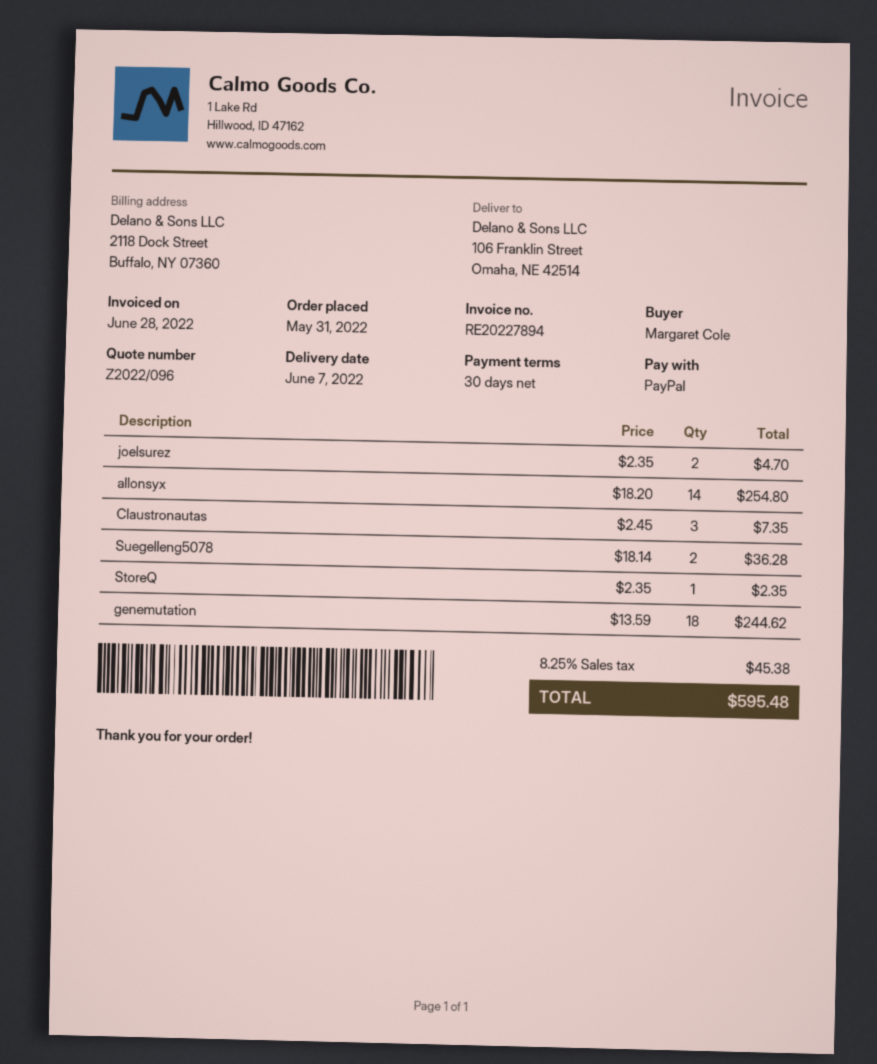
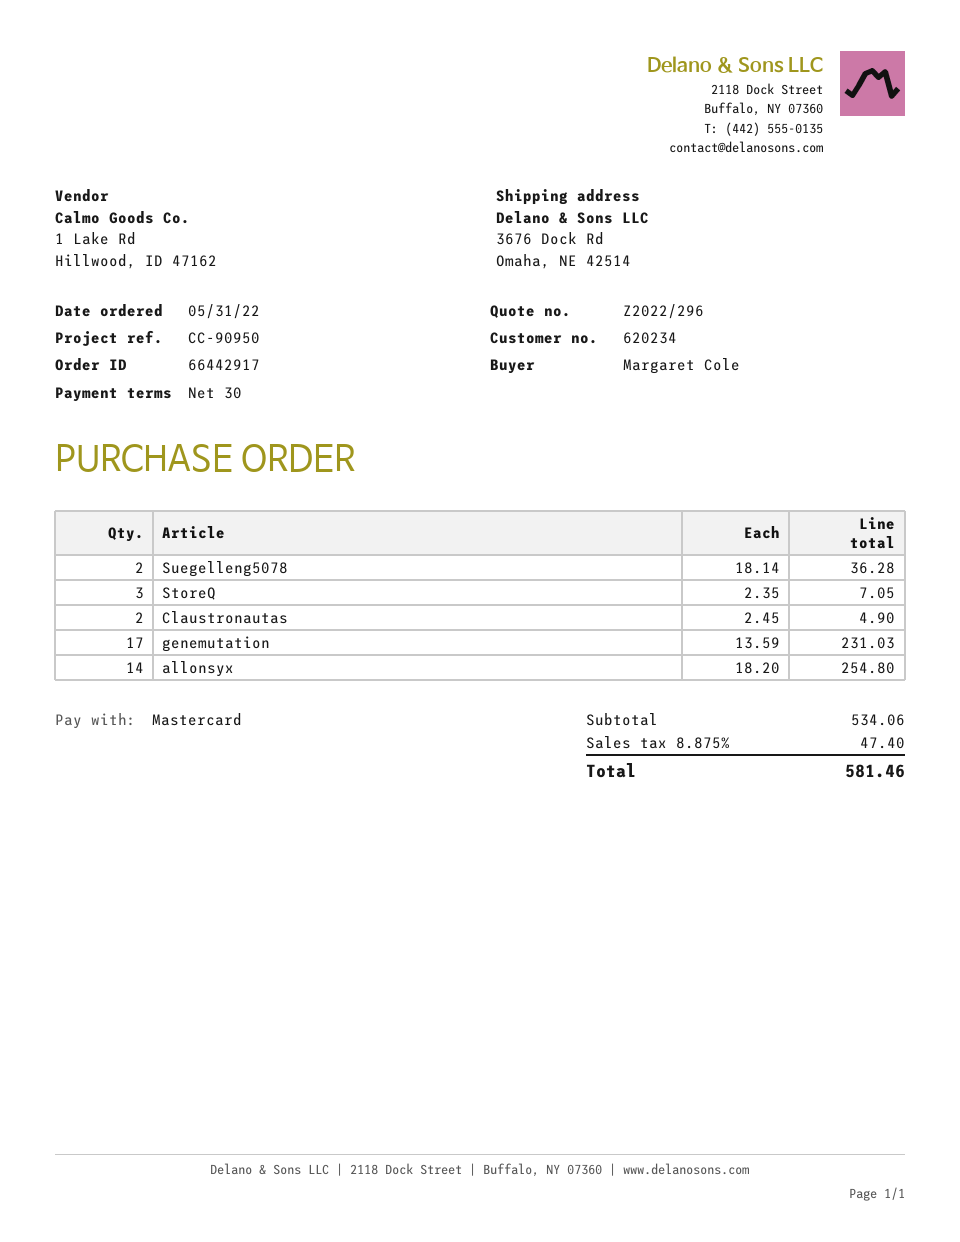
quote number: Z2022/096 -> Z2022/296
payment method: PayPal -> Mastercard
ship to: 106 Franklin Street, Omaha, NE 42514 -> 3676 Dock Rd, Omaha, NE 42514
joelsurez: 2 x 2.35 = 4.70 -> none
Claustronautas: 3 x 2.45 = 7.35 -> 2 x 2.45 = 4.90
StoreQ: 1 x 2.35 = 2.35 -> 3 x 2.35 = 7.05
genemutation: 18 x 13.59 = 244.62 -> 17 x 13.59 = 231.03
tax: 8.25% = 45.38 -> 8.875% = 47.40
total: 595.48 -> 581.46

